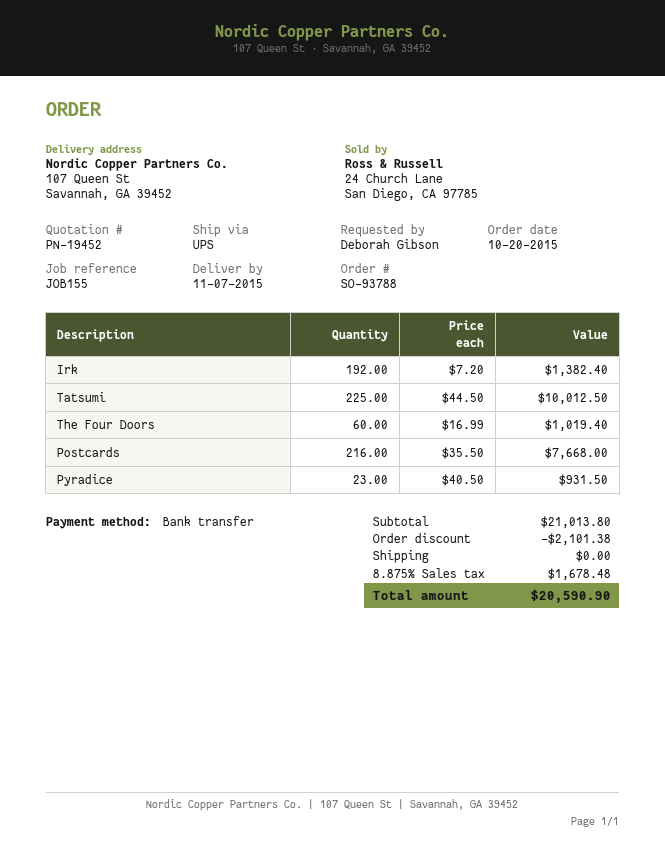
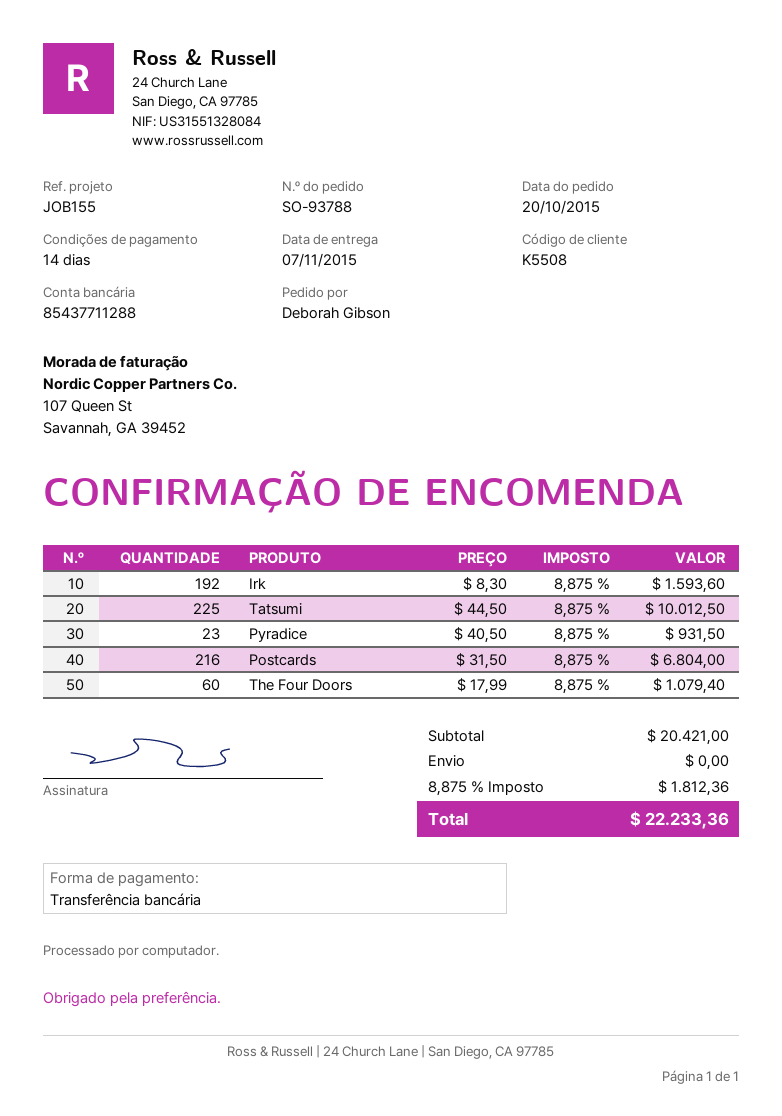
Irk: 192 x 7.20 = 1382.40 -> 192 x 8.30 = 1593.60
The Four Doors: 60 x 16.99 = 1019.40 -> 60 x 17.99 = 1079.40
Postcards: 216 x 35.50 = 7668.00 -> 216 x 31.50 = 6804.00
subtotal: 21013.80 -> 20421.00
discount: 2101.38 -> none
tax: 8.875% = 1678.48 -> 8.875% = 1812.36
total: 20590.90 -> 22233.36

